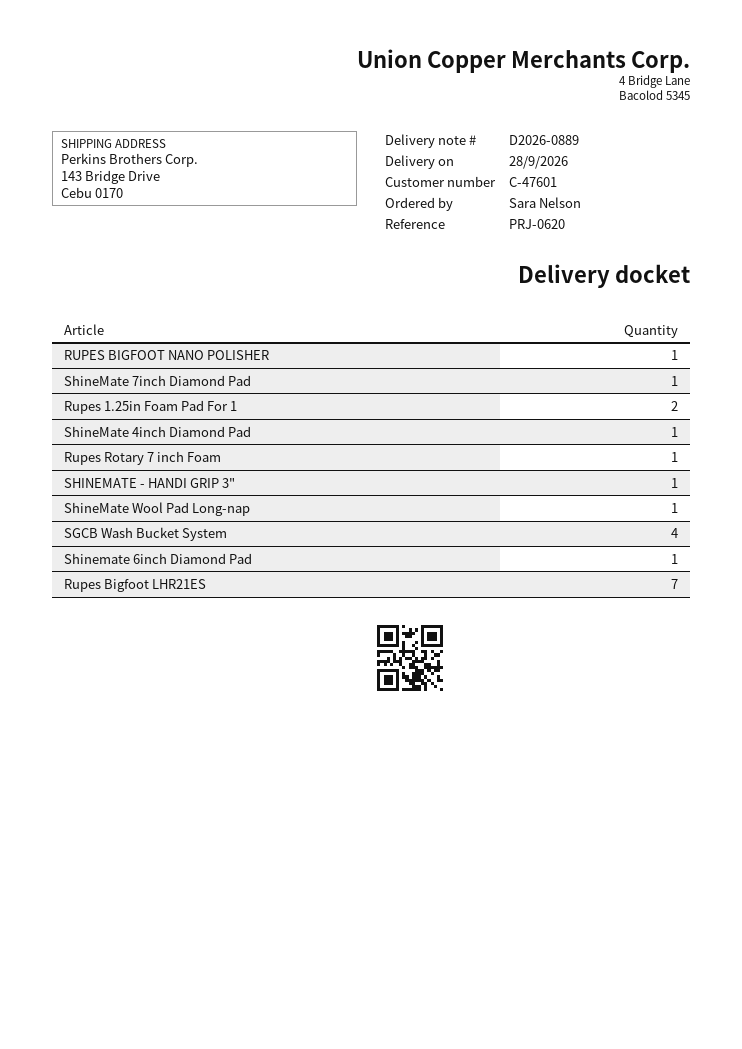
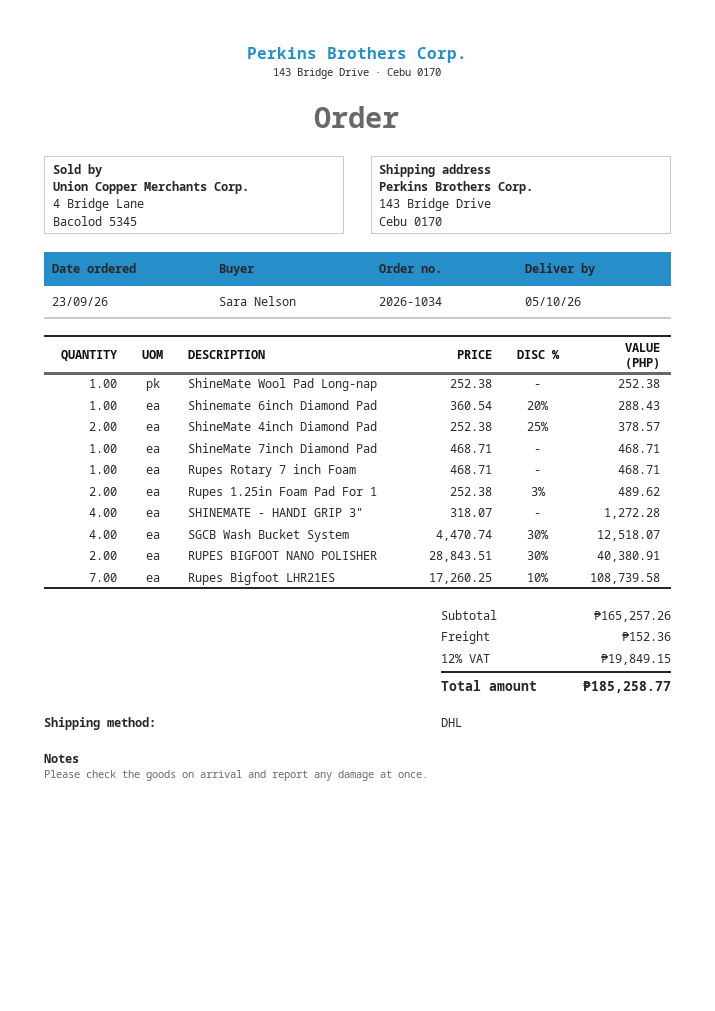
delivery date: 2026-09-28 -> 2026-10-05
RUPES BIGFOOT NANO POLISHER: 1 -> 2
ShineMate 4inch Diamond Pad: 1 -> 2
SHINEMATE - HANDI GRIP 3": 1 -> 4

